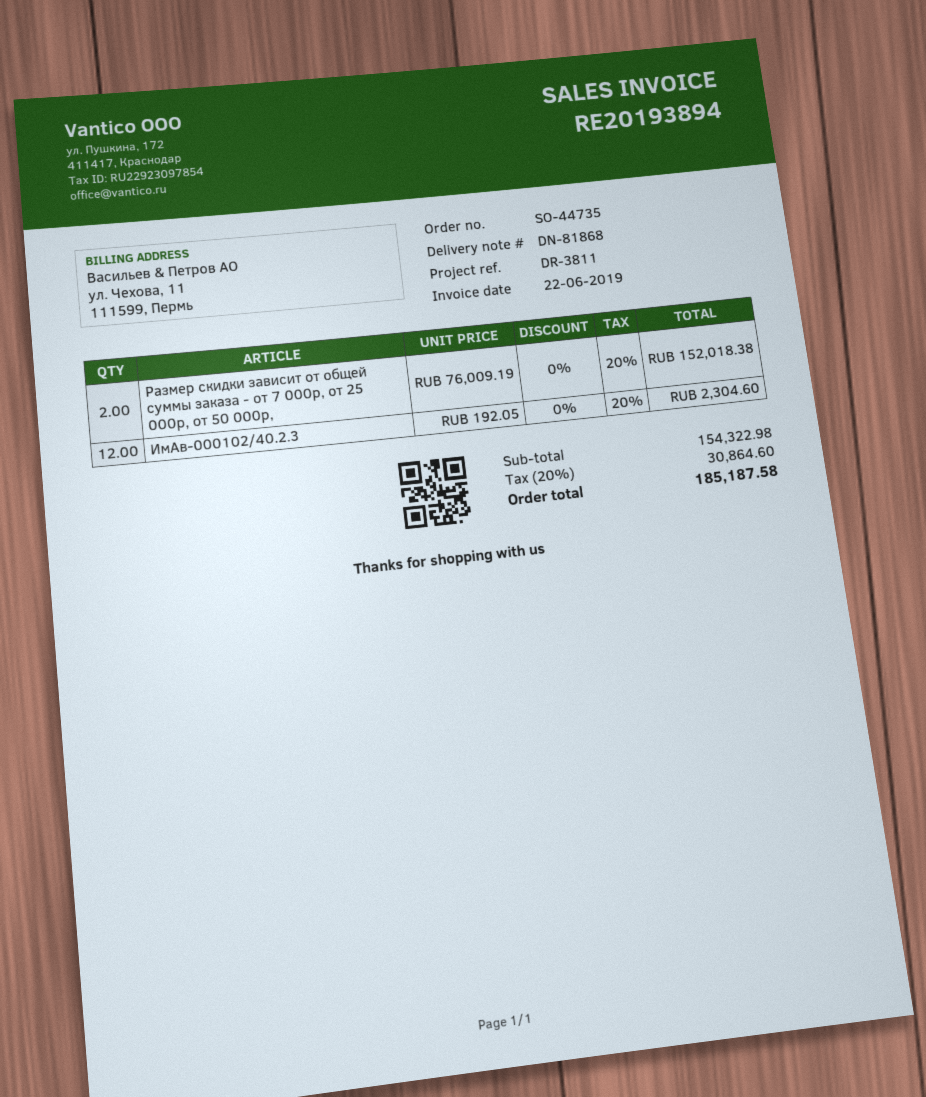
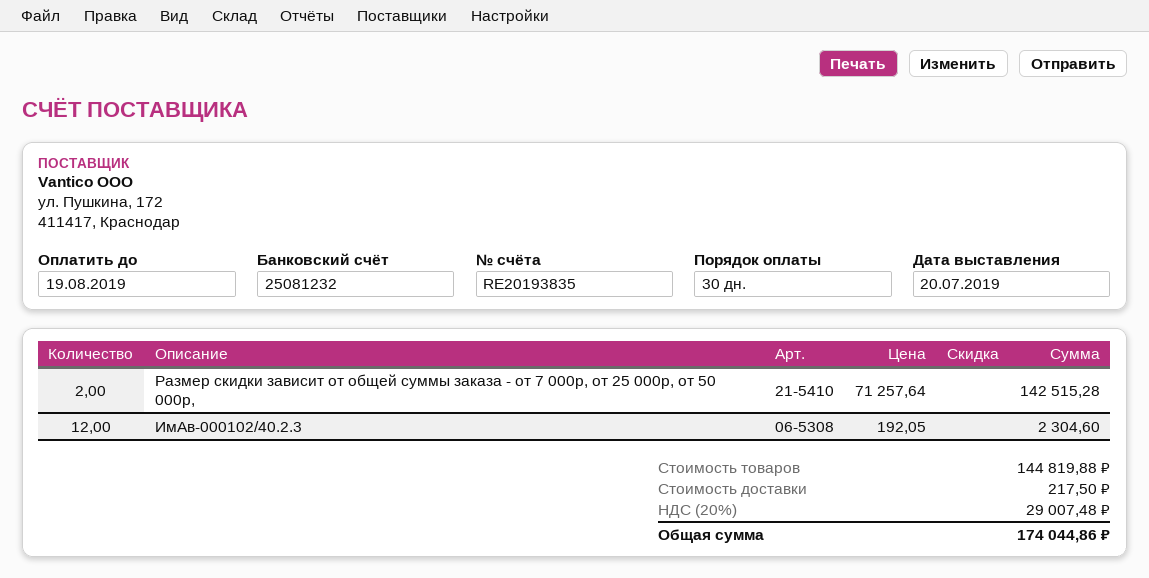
invoice number: RE20193894 -> RE20193835
invoice date: 2019-06-22 -> 2019-07-20
Размер скидки зависит от общей суммы заказа - от 7 000р, от 25 000р, от 50 000р,: 2 x 76009.19 = 152018.38 -> 2 x 71257.64 = 142515.28
subtotal: 154322.98 -> 144819.88
shipping: none -> 217.50
tax: 20% = 30864.60 -> 20% = 29007.48
total: 185187.58 -> 174044.86

